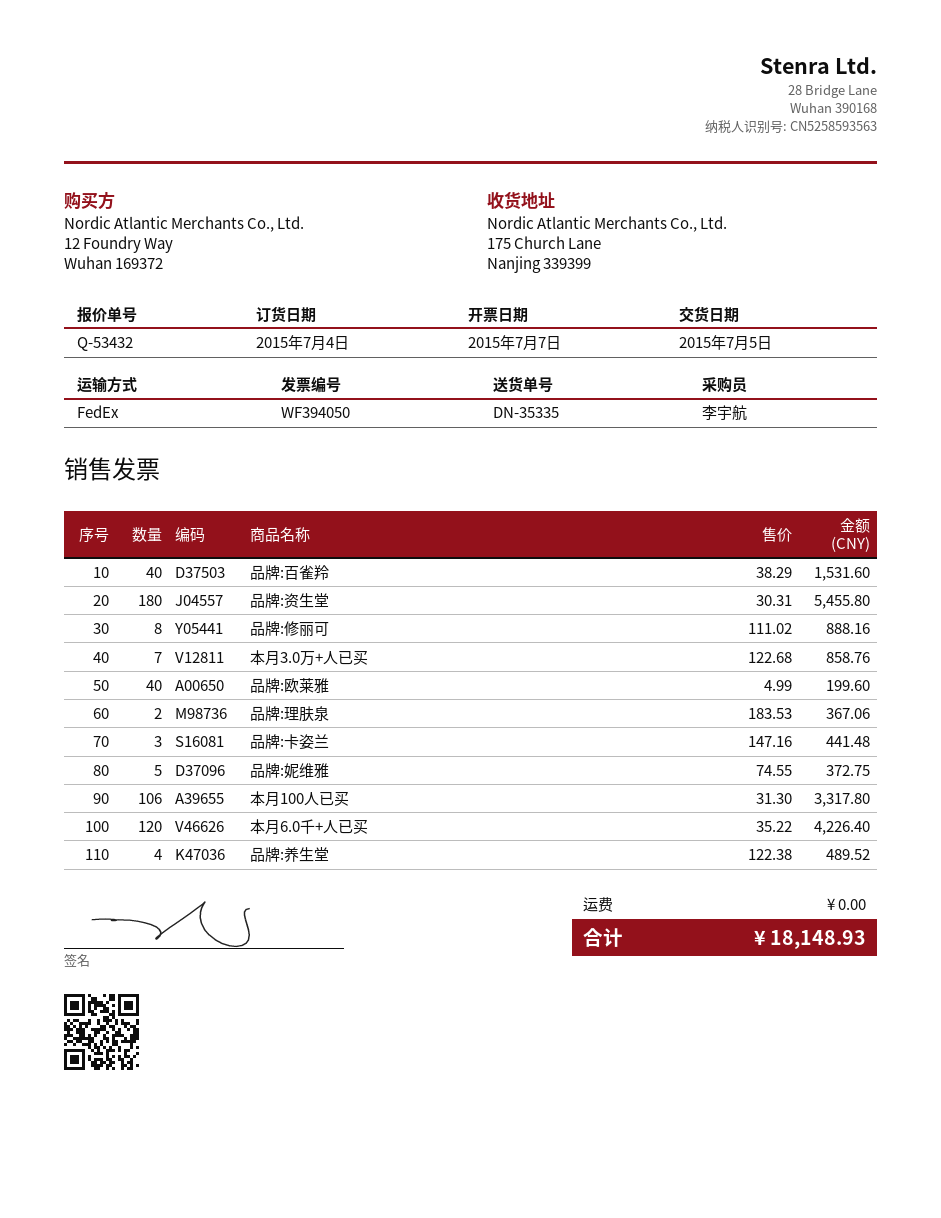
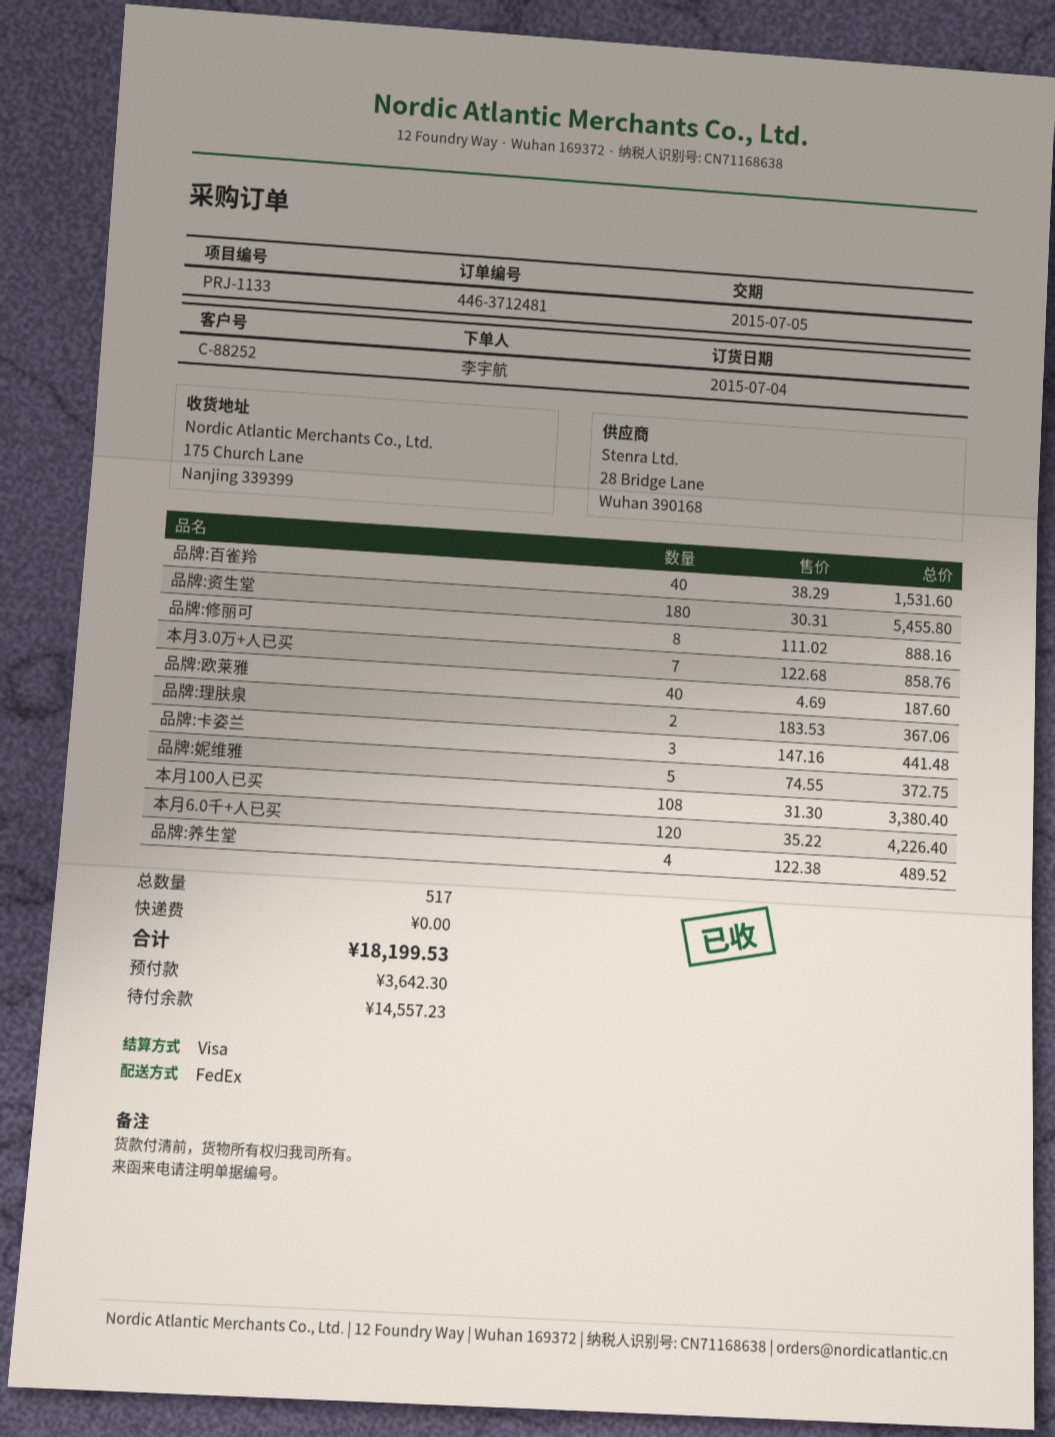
品牌:欧莱雅: 40 x 4.99 = 199.60 -> 40 x 4.69 = 187.60
本月100人已买: 106 x 31.30 = 3317.80 -> 108 x 31.30 = 3380.40
total: 18148.93 -> 18199.53

